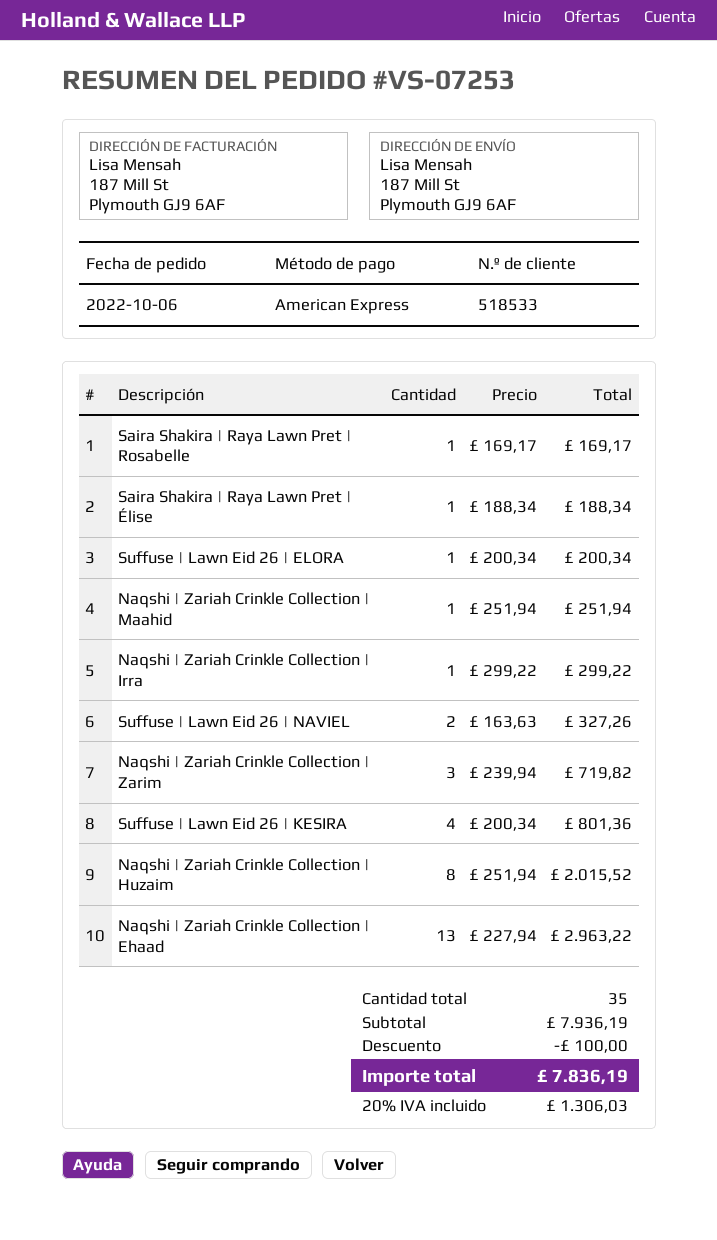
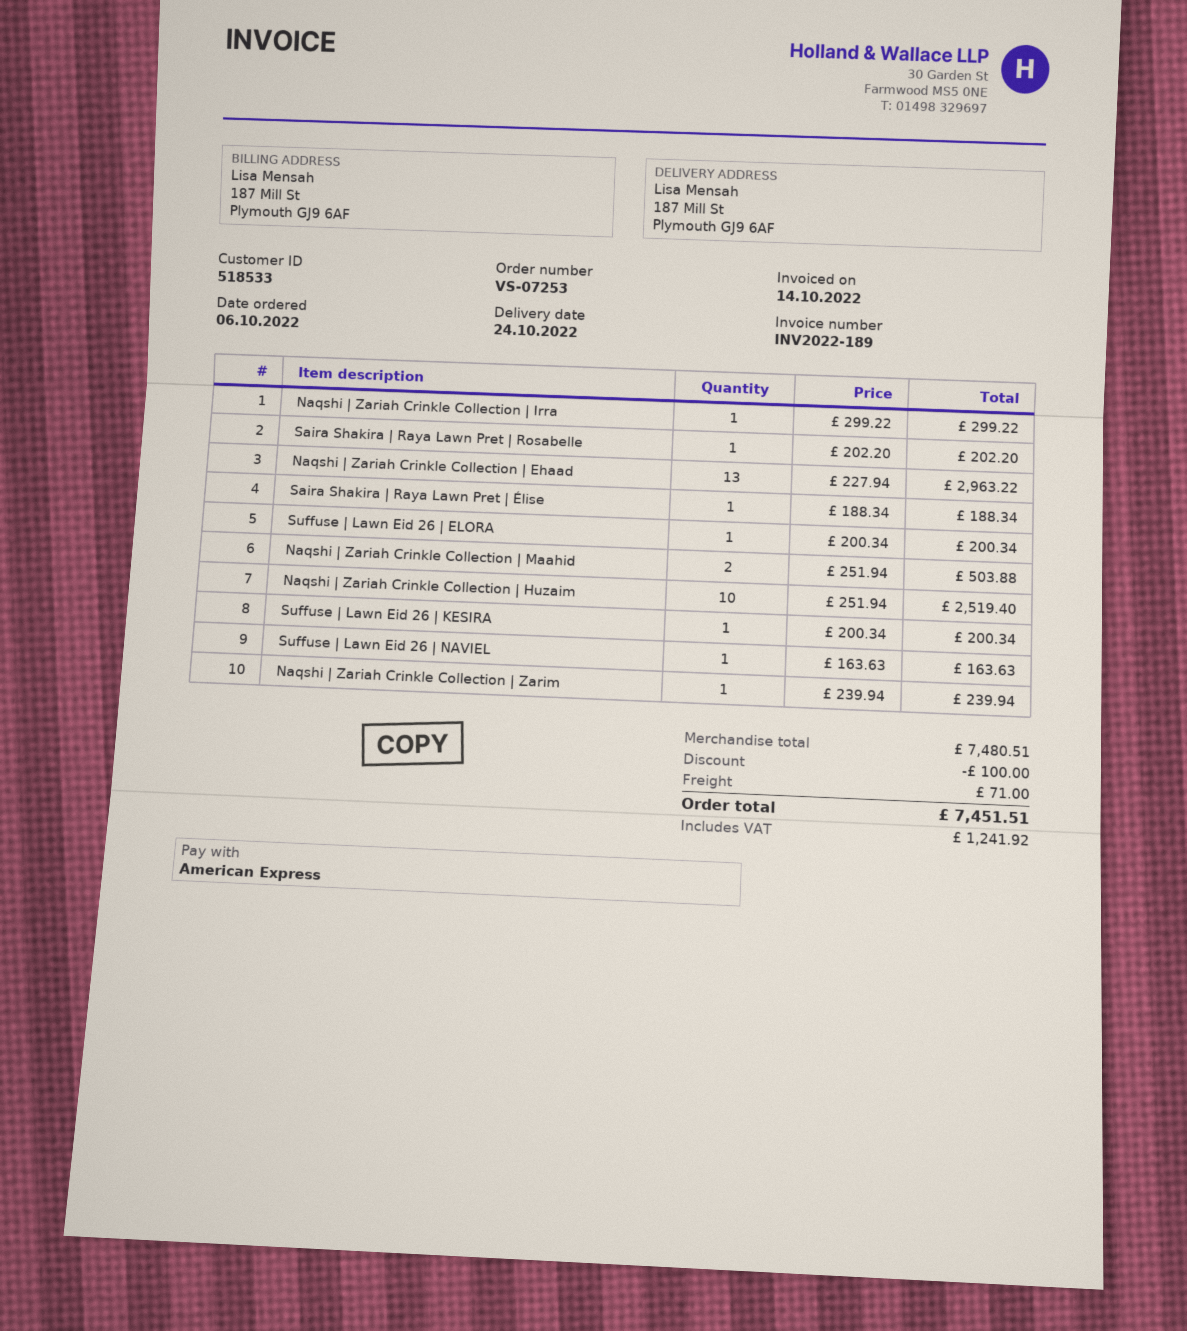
Saira Shakira | Raya Lawn Pret | Rosabelle: 1 x 169.17 = 169.17 -> 1 x 202.20 = 202.20
Naqshi | Zariah Crinkle Collection | Maahid: 1 x 251.94 = 251.94 -> 2 x 251.94 = 503.88
Suffuse | Lawn Eid 26 | NAVIEL: 2 x 163.63 = 327.26 -> 1 x 163.63 = 163.63
Naqshi | Zariah Crinkle Collection | Zarim: 3 x 239.94 = 719.82 -> 1 x 239.94 = 239.94
Suffuse | Lawn Eid 26 | KESIRA: 4 x 200.34 = 801.36 -> 1 x 200.34 = 200.34
Naqshi | Zariah Crinkle Collection | Huzaim: 8 x 251.94 = 2015.52 -> 10 x 251.94 = 2519.40
subtotal: 7936.19 -> 7480.51
shipping: none -> 71.00
tax: 1306.03 -> 1241.92
total: 7836.19 -> 7451.51

